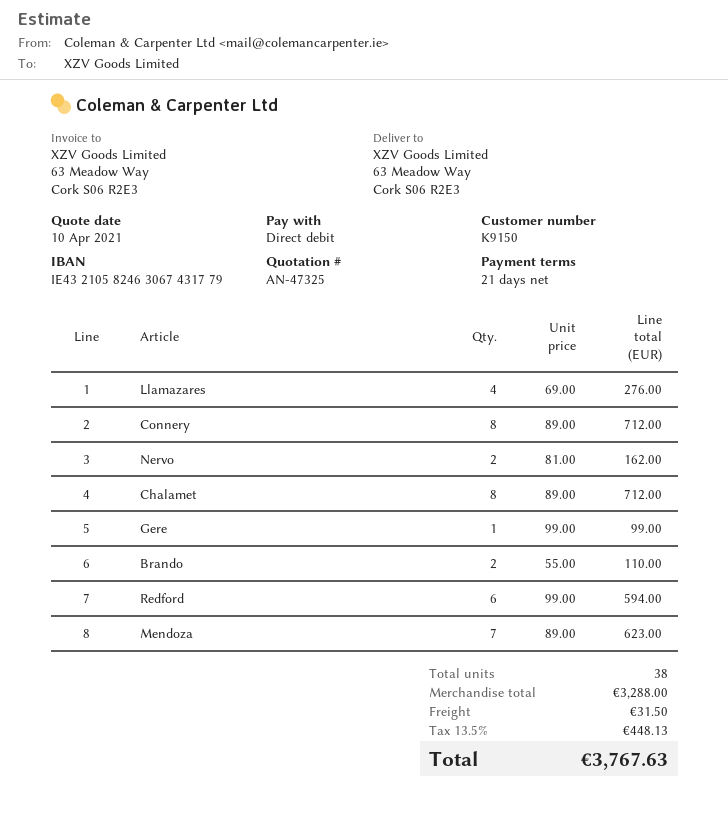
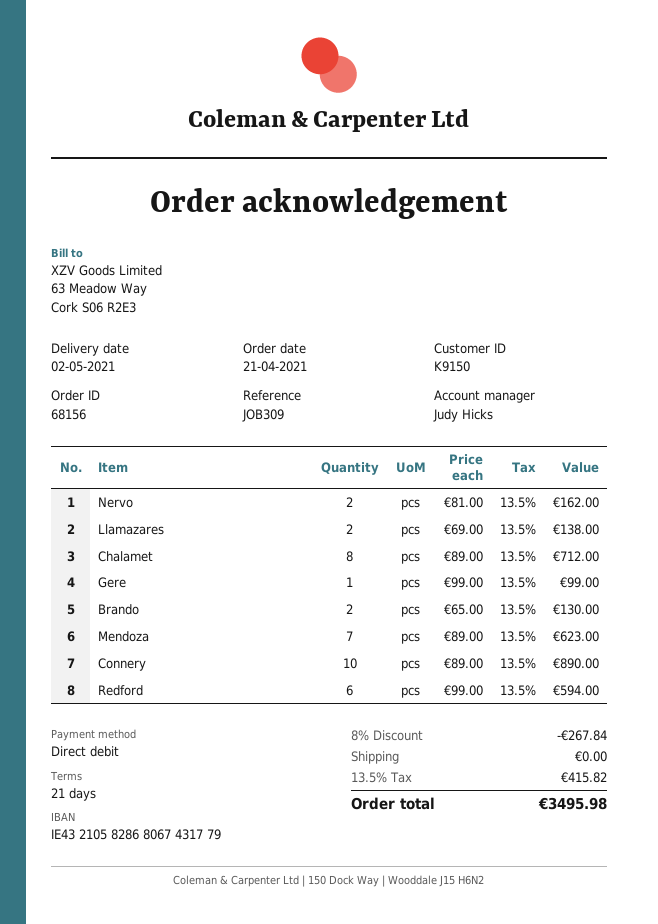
bank account: IE43210582463067431779 -> IE43210582868067431779
Llamazares: 4 x 69.00 = 276.00 -> 2 x 69.00 = 138.00
Connery: 8 x 89.00 = 712.00 -> 10 x 89.00 = 890.00
Brando: 2 x 55.00 = 110.00 -> 2 x 65.00 = 130.00
discount: none -> 8% = 267.84
shipping: 31.50 -> 0.00
tax: 13.5% = 448.13 -> 13.5% = 415.82
total: 3767.63 -> 3495.98

